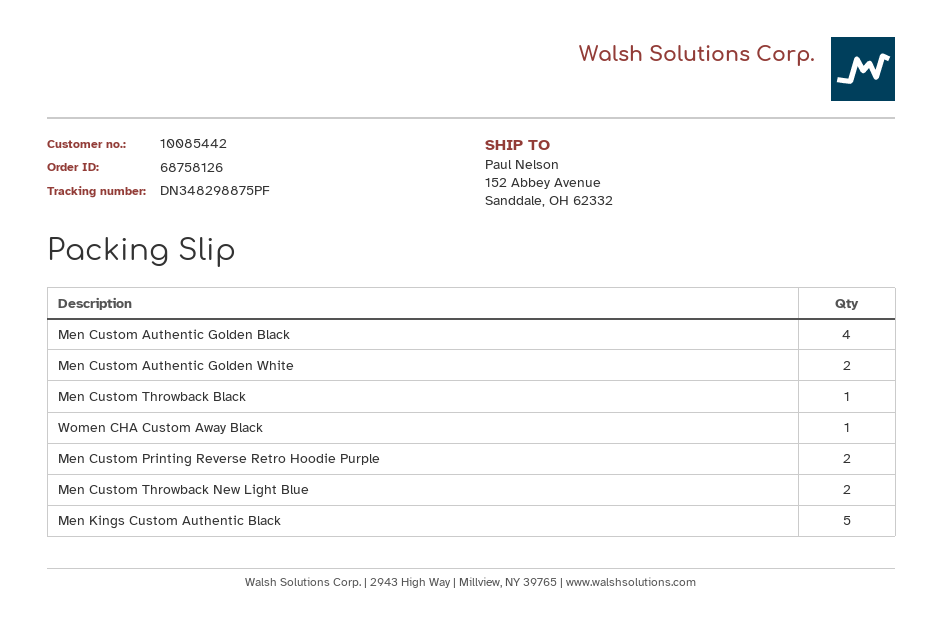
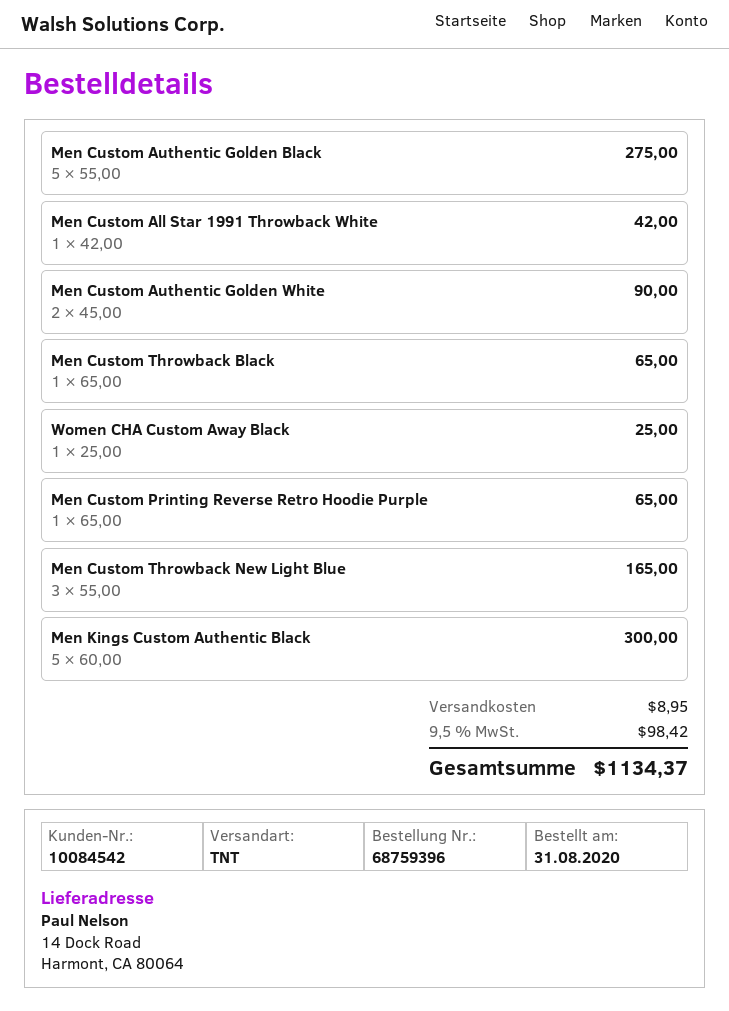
order number: 68758126 -> 68759396
customer number: 10085442 -> 10084542
ship to: 152 Abbey Avenue, Sanddale, OH 62332 -> 14 Dock Road, Harmont, CA 80064
Men Custom Authentic Golden Black: 4 -> 5
Men Custom Printing Reverse Retro Hoodie Purple: 2 -> 1
Men Custom Throwback New Light Blue: 2 -> 3
Men Custom All Star 1991 Throwback White: none -> 1

